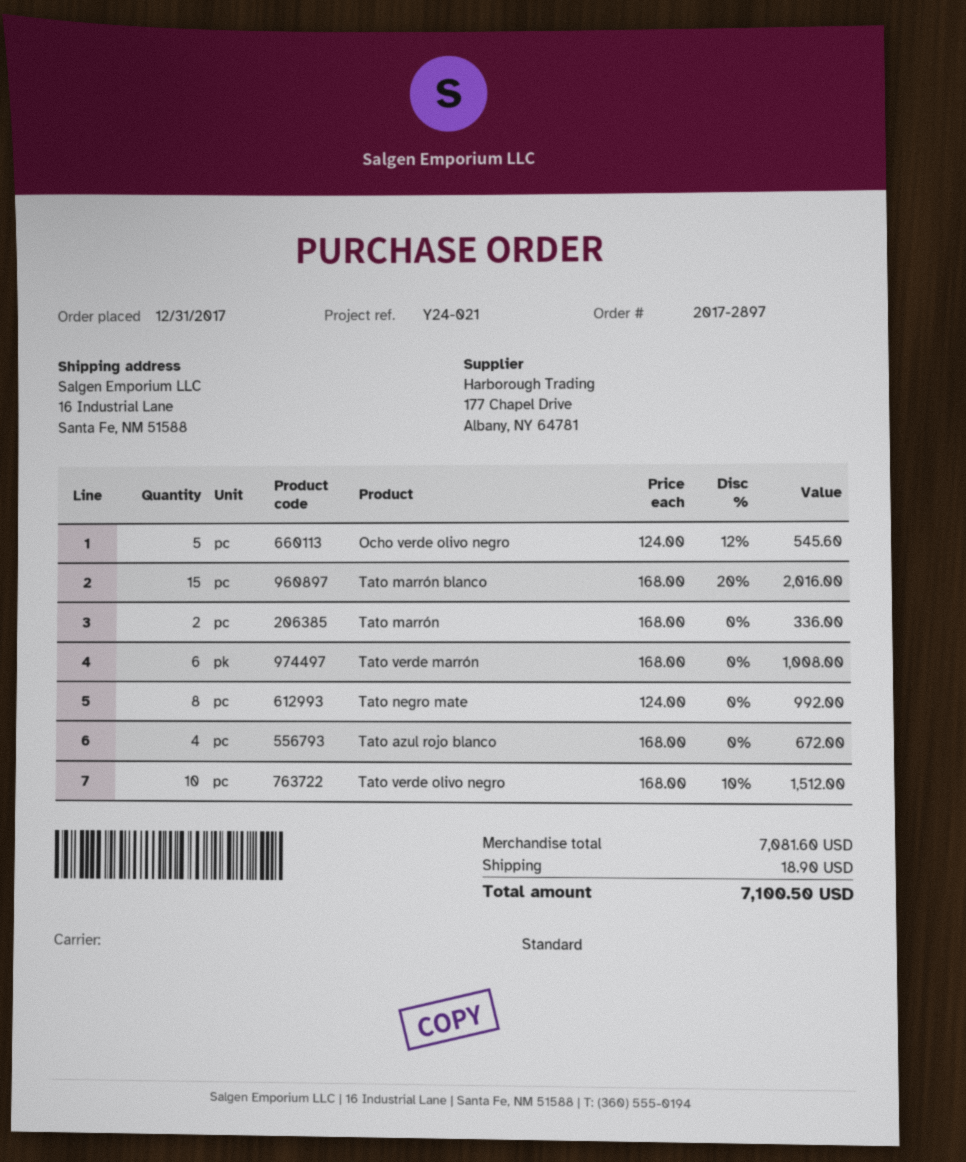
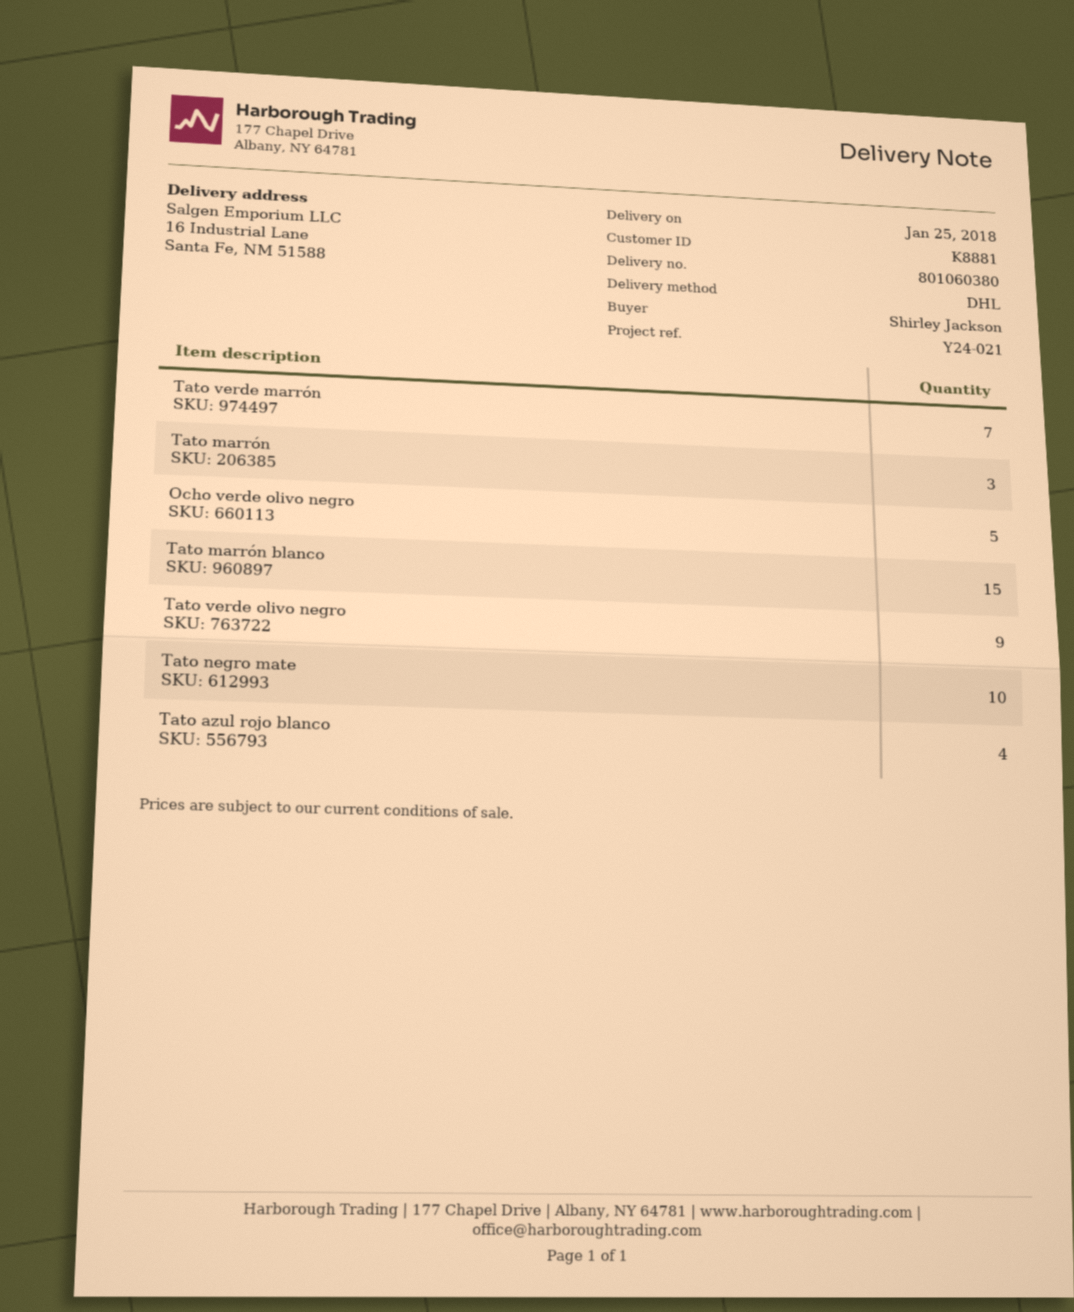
shipping method: standard -> DHL
Tato marrón: 2 -> 3
Tato verde marrón: 6 -> 7
Tato negro mate: 8 -> 10
Tato verde olivo negro: 10 -> 9

